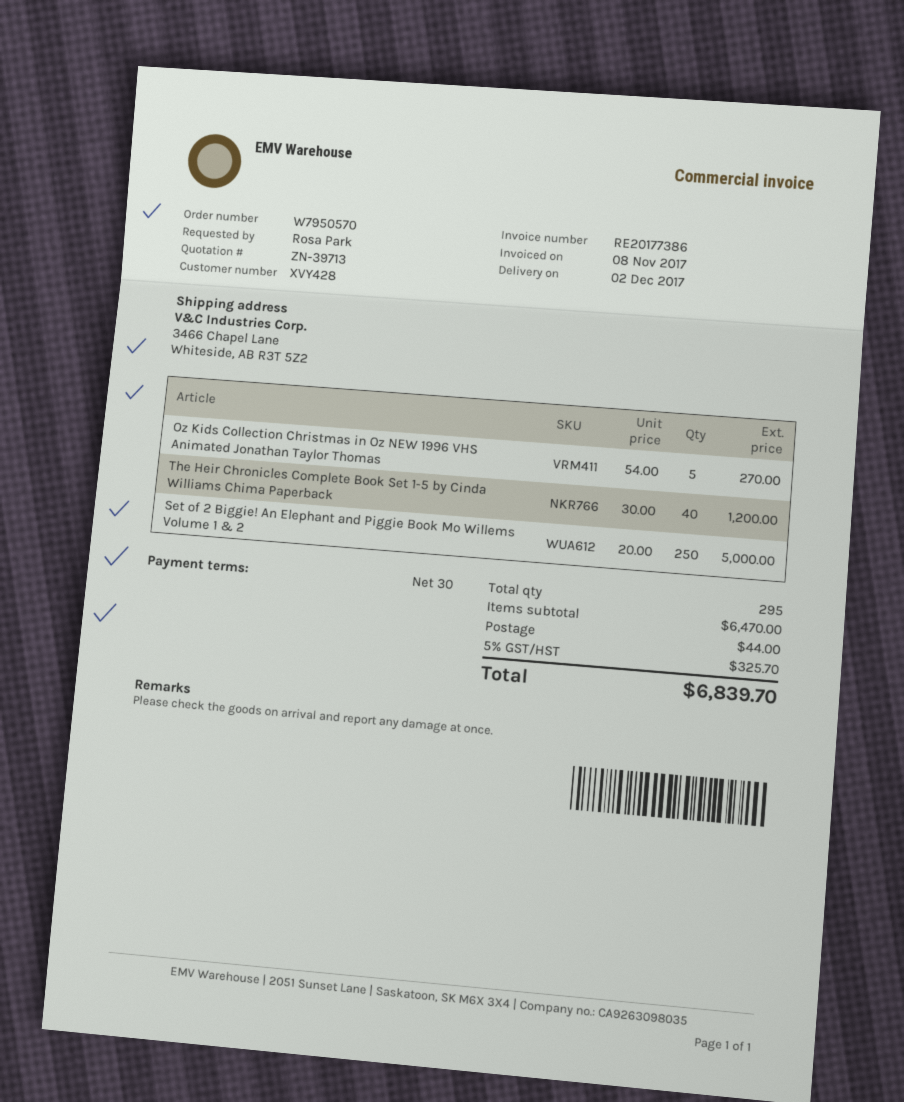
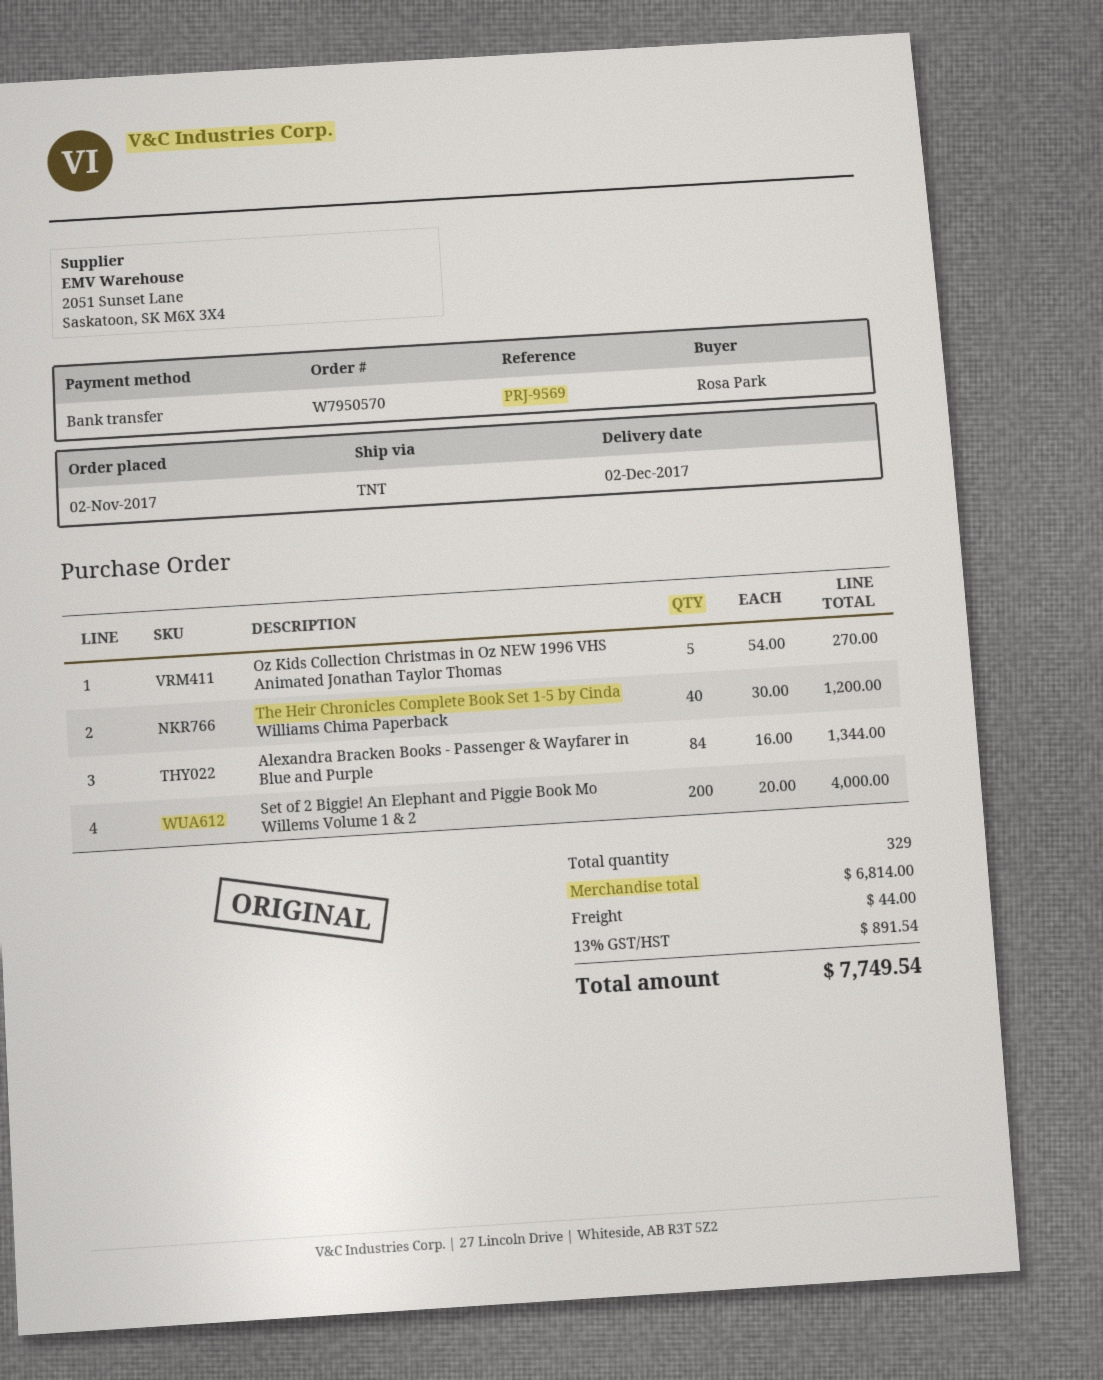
Set of 2 Biggie! An Elephant and Piggie Book Mo Willems Volume 1 & 2: 250 x 20.00 = 5000.00 -> 200 x 20.00 = 4000.00
Alexandra Bracken Books - Passenger & Wayfarer in Blue and Purple: none -> 84 x 16.00 = 1344.00
total quantity: 295 -> 329
subtotal: 6470.00 -> 6814.00
tax: 5% = 325.70 -> 13% = 891.54
total: 6839.70 -> 7749.54

